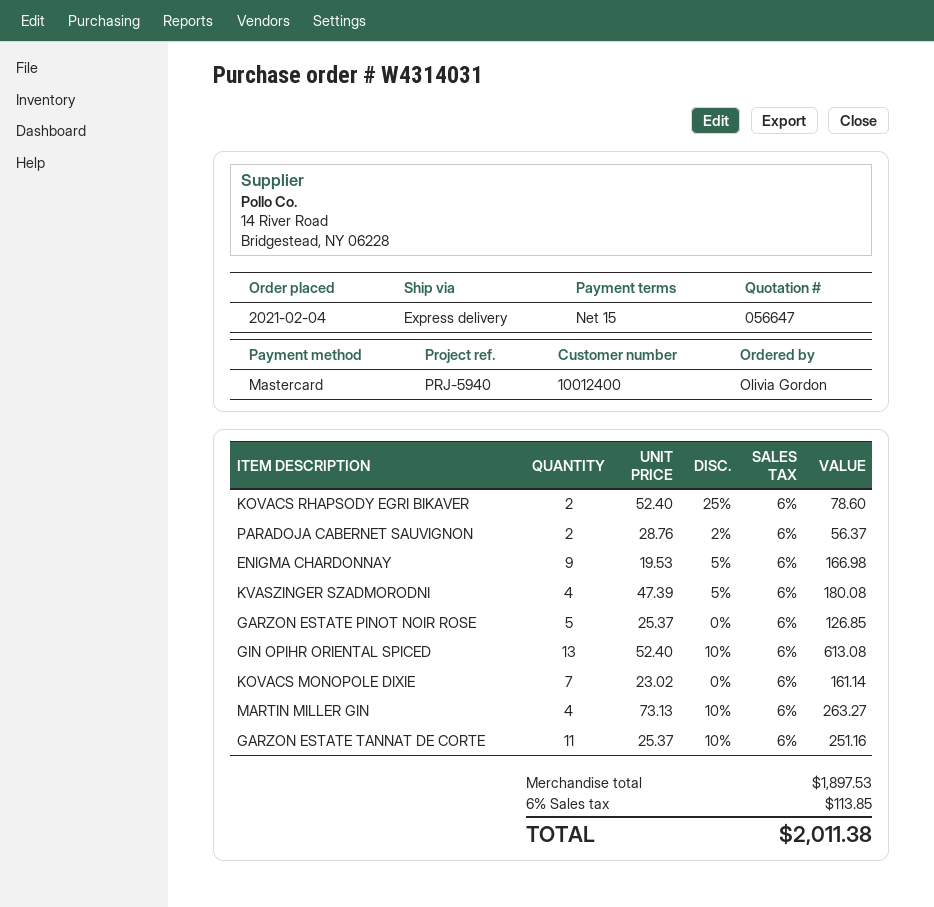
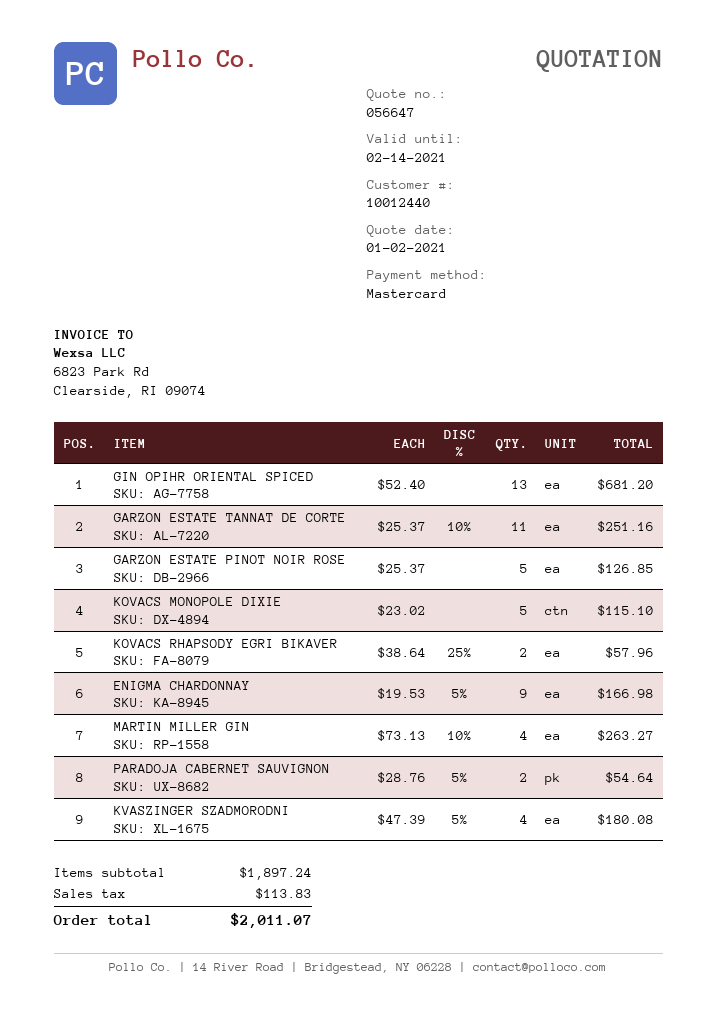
customer number: 10012400 -> 10012440
KOVACS RHAPSODY EGRI BIKAVER: 2 x 52.40 - 25% = 78.60 -> 2 x 38.64 - 25% = 57.96
PARADOJA CABERNET SAUVIGNON: 2 x 28.76 - 2% = 56.37 -> 2 x 28.76 - 5% = 54.64
GIN OPIHR ORIENTAL SPICED: 13 x 52.40 - 10% = 613.08 -> 13 x 52.40 = 681.20
KOVACS MONOPOLE DIXIE: 7 x 23.02 = 161.14 -> 5 x 23.02 = 115.10
subtotal: 1897.53 -> 1897.24
tax: 113.85 -> 113.83
total: 2011.38 -> 2011.07

